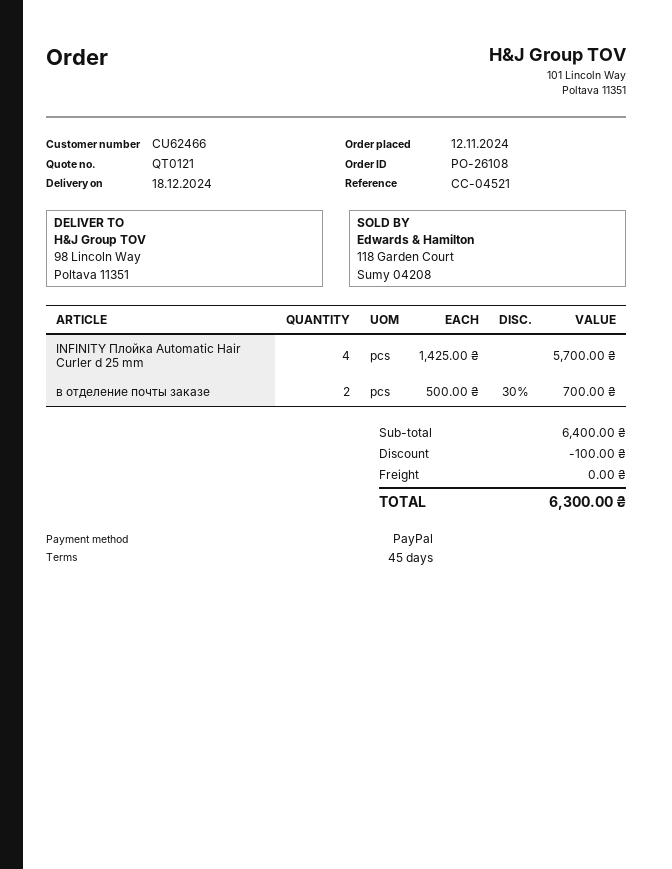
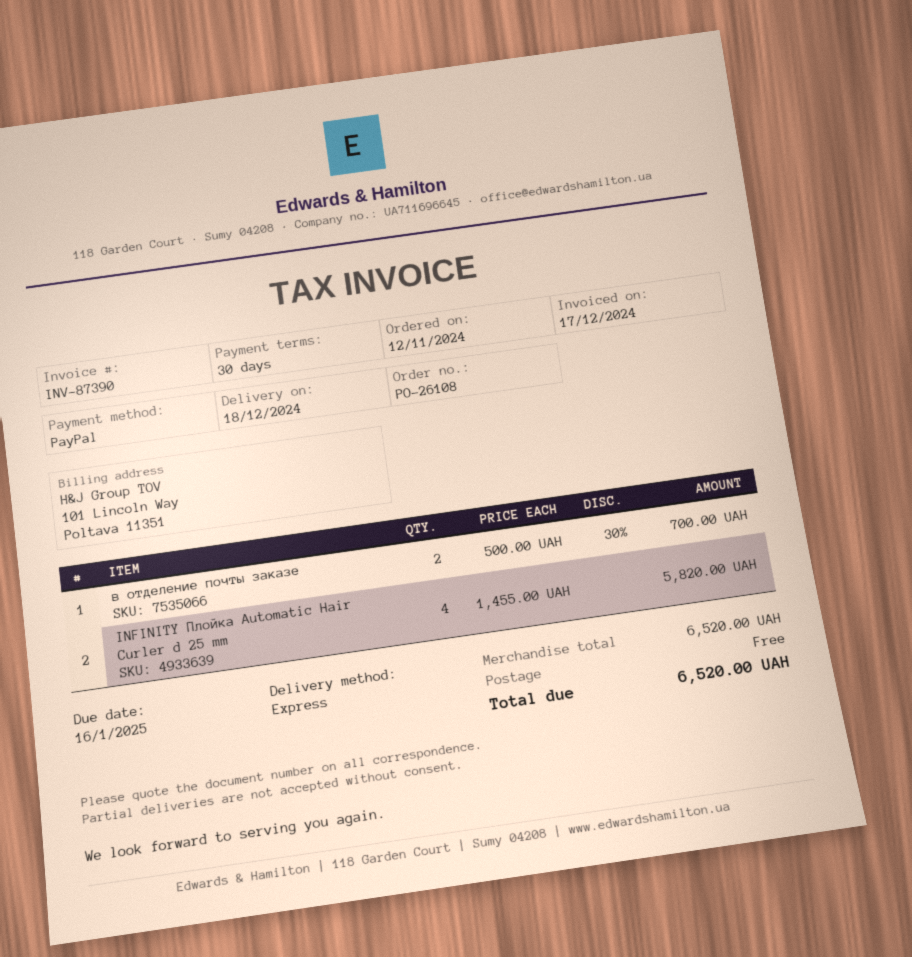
payment terms: 45 days -> 30 days
INFINITY Плойка Automatic Hair Curler d 25 mm: 4 x 1425.00 = 5700.00 -> 4 x 1455.00 = 5820.00
subtotal: 6400.00 -> 6520.00
discount: 100.00 -> none
total: 6300.00 -> 6520.00

